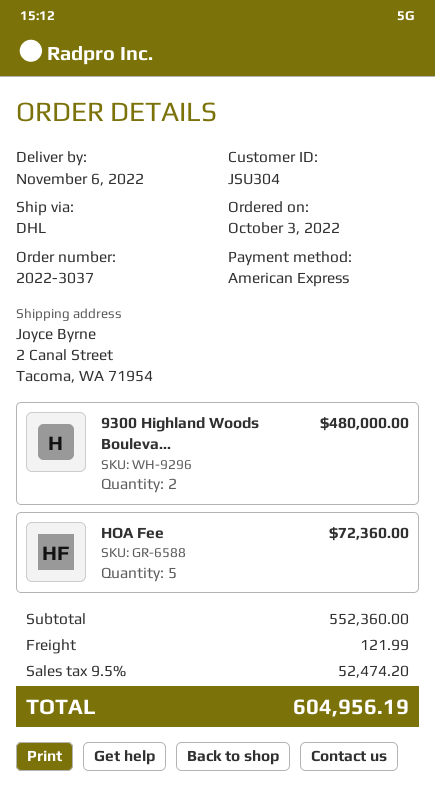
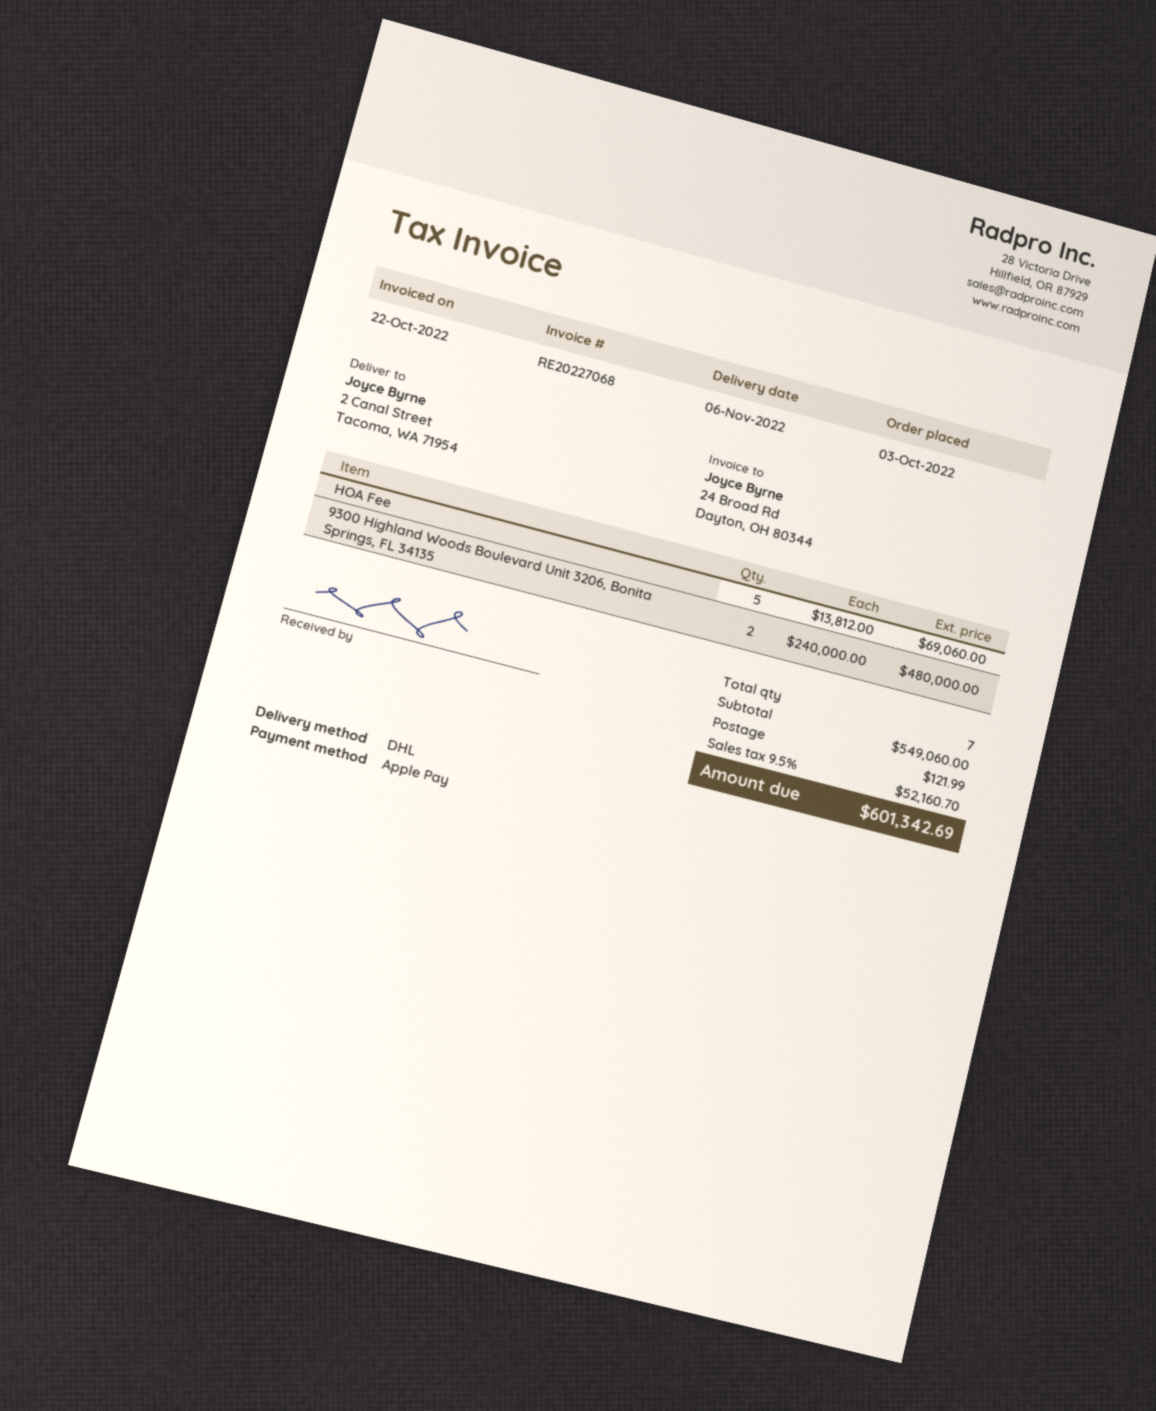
payment method: American Express -> Apple Pay
HOA Fee: 5 for 72360.00 -> 5 for 69060.00
subtotal: 552360.00 -> 549060.00
tax: 9.5% = 52474.20 -> 9.5% = 52160.70
total: 604956.19 -> 601342.69

